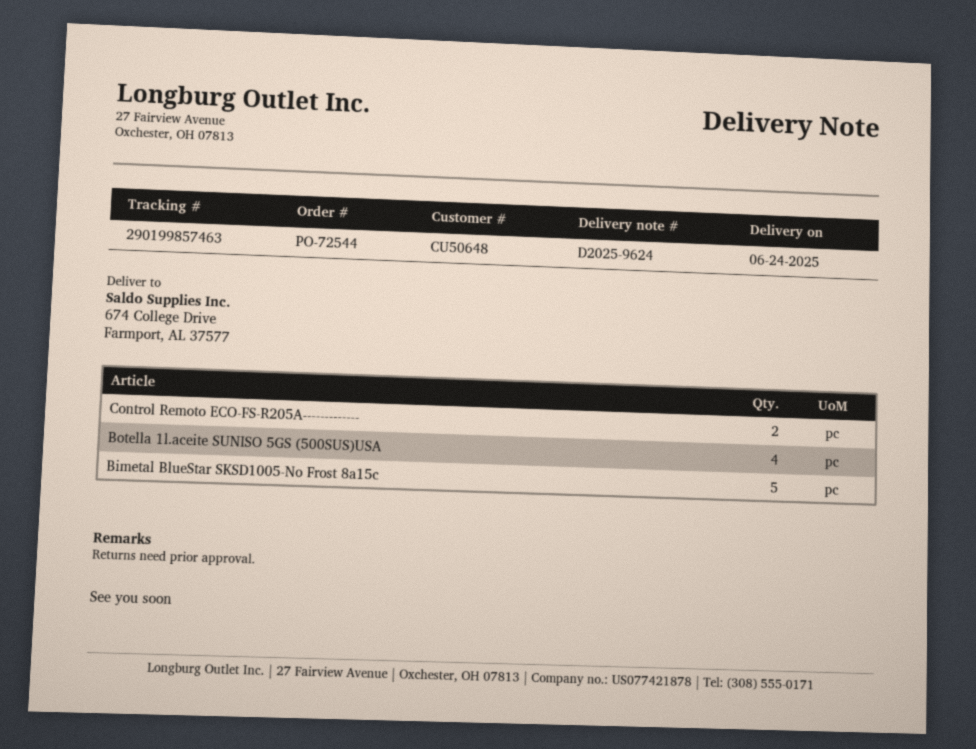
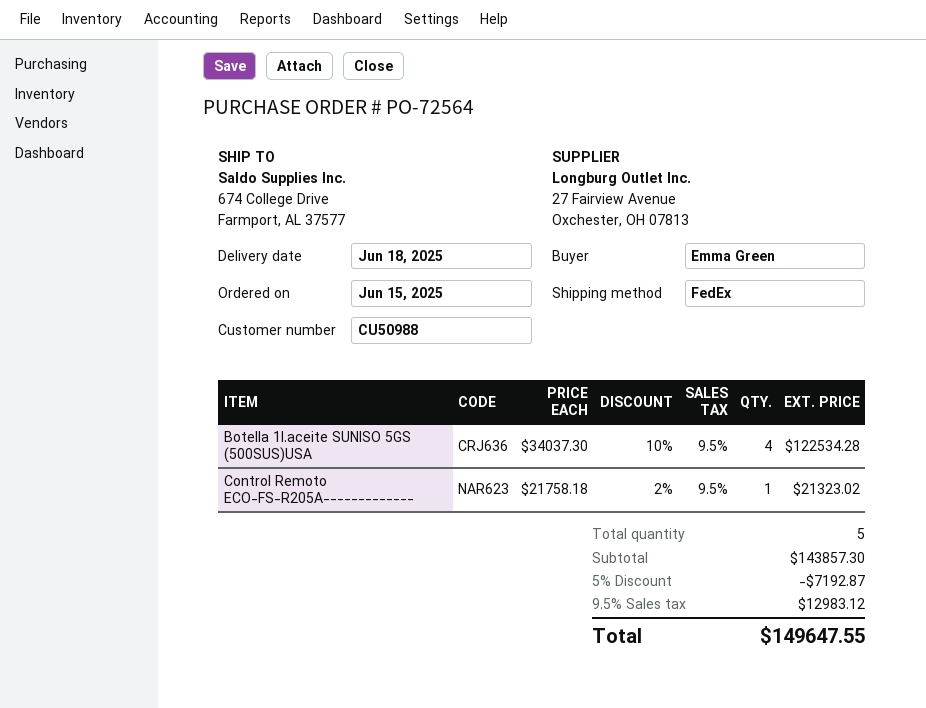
order number: PO-72544 -> PO-72564
delivery date: 2025-06-24 -> 2025-06-18
customer number: CU50648 -> CU50988
Control Remoto ECO-FS-R205A-------------: 2 -> 1
Bimetal BlueStar SKSD1005-No Frost 8a15c: 5 -> none

